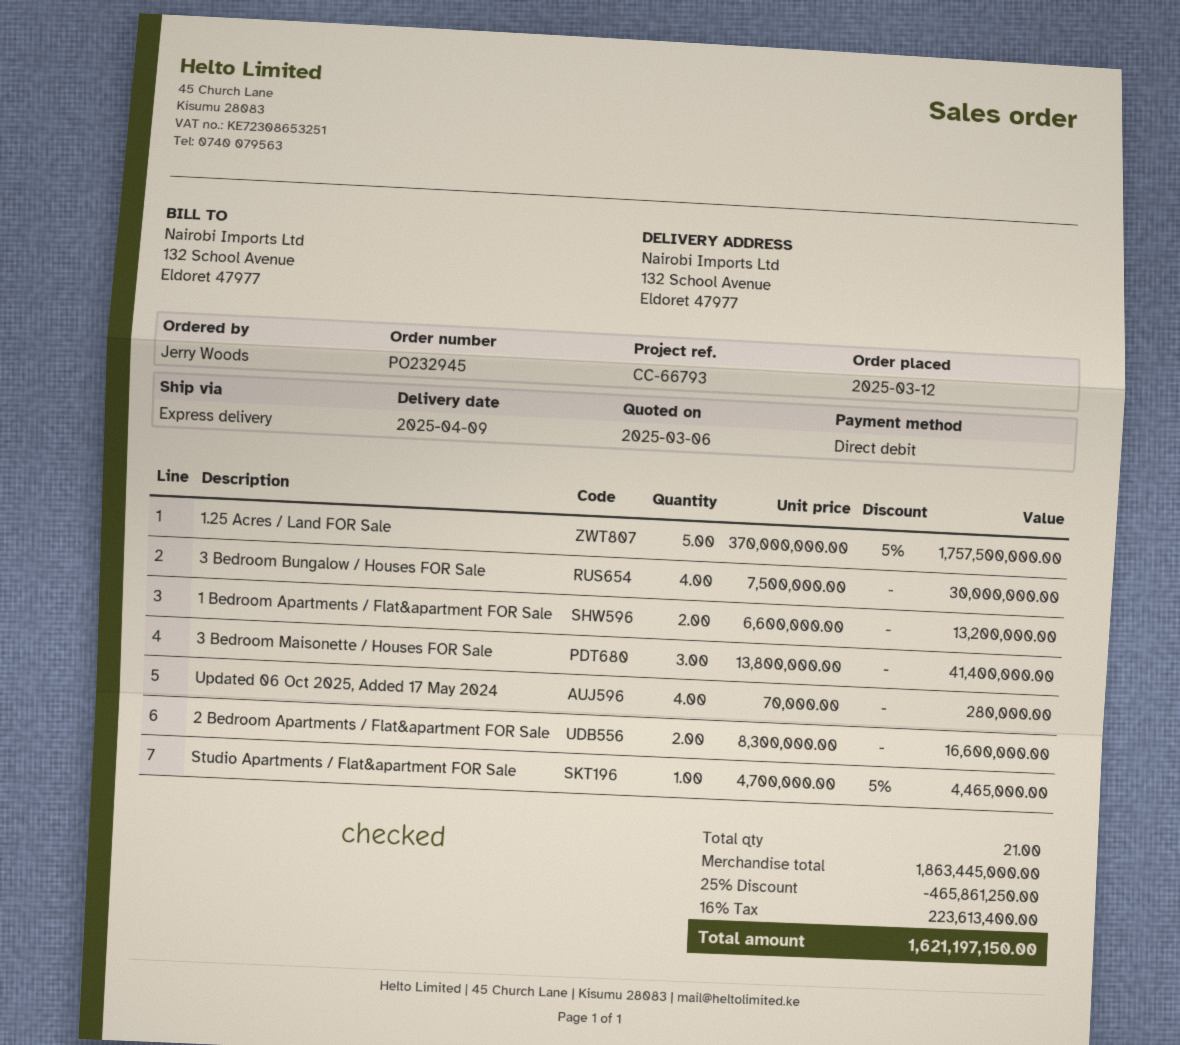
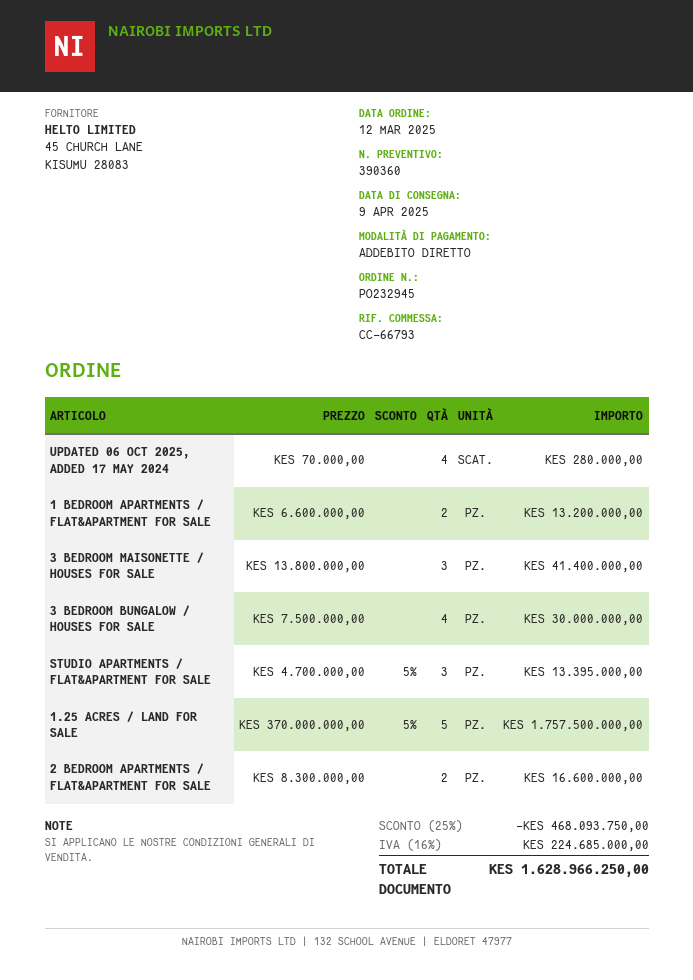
Studio Apartments / Flat&apartment FOR Sale: 1 x 4700000.00 - 5% = 4465000.00 -> 3 x 4700000.00 - 5% = 13395000.00
discount: 25% = 465861250.00 -> 25% = 468093750.00
tax: 16% = 223613400.00 -> 16% = 224685000.00
total: 1621197150.00 -> 1628966250.00

